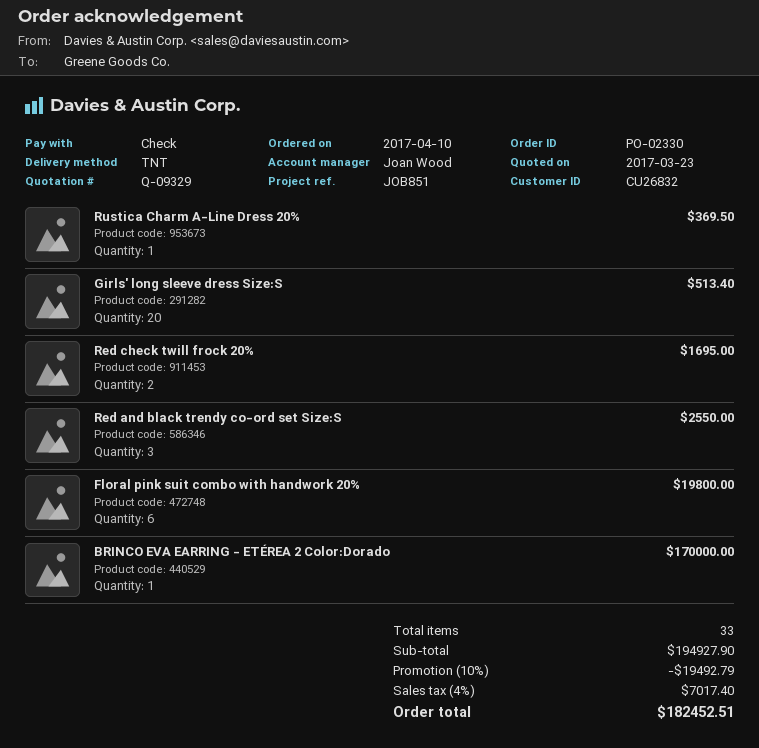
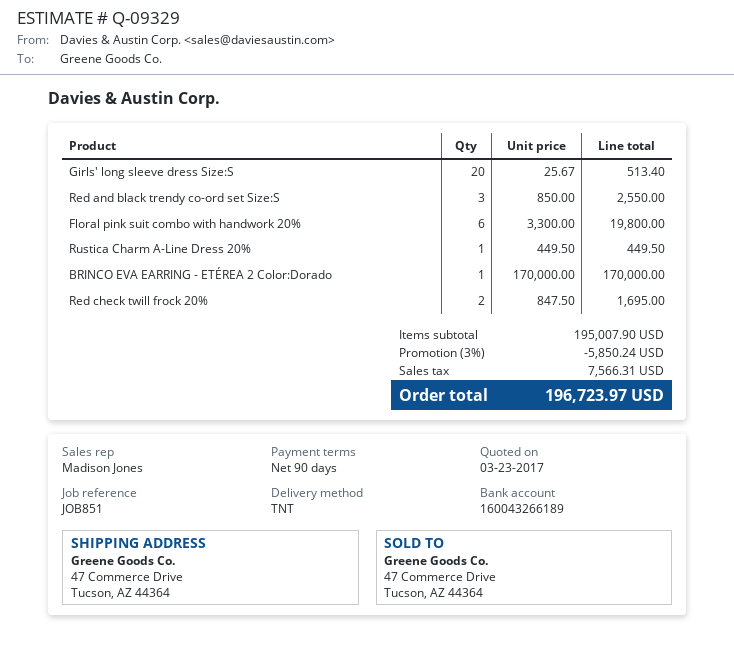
sales rep: Joan Wood -> Madison Jones
Rustica Charm A-Line Dress 20%: 1 for 369.50 -> 1 for 449.50
subtotal: 194927.90 -> 195007.90
discount: 10% = 19492.79 -> 3% = 5850.24
tax: 7017.40 -> 7566.31
total: 182452.51 -> 196723.97

